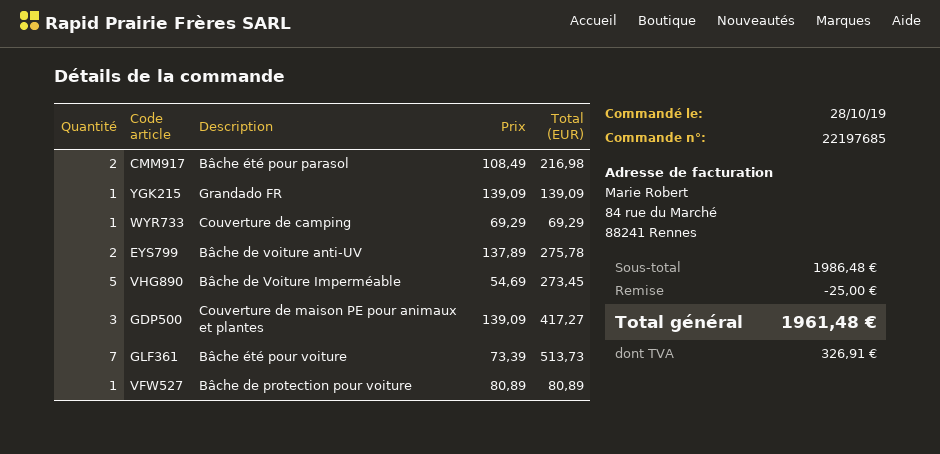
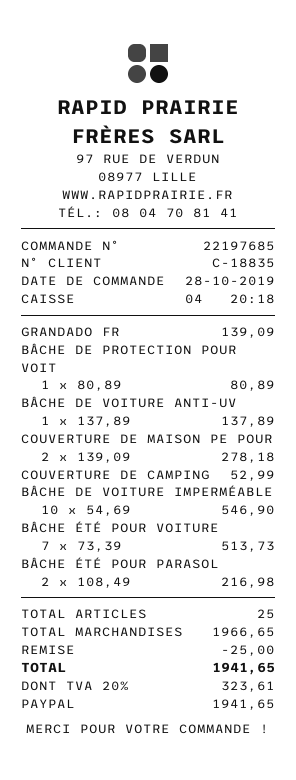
Couverture de camping: 1 x 69.29 = 69.29 -> 1 x 52.99 = 52.99
Bâche de voiture anti-UV: 2 x 137.89 = 275.78 -> 1 x 137.89 = 137.89
Bâche de Voiture Imperméable: 5 x 54.69 = 273.45 -> 10 x 54.69 = 546.90
Couverture de maison PE pour animaux et plantes: 3 x 139.09 = 417.27 -> 2 x 139.09 = 278.18
subtotal: 1986.48 -> 1966.65
tax: 326.91 -> 323.61
total: 1961.48 -> 1941.65

